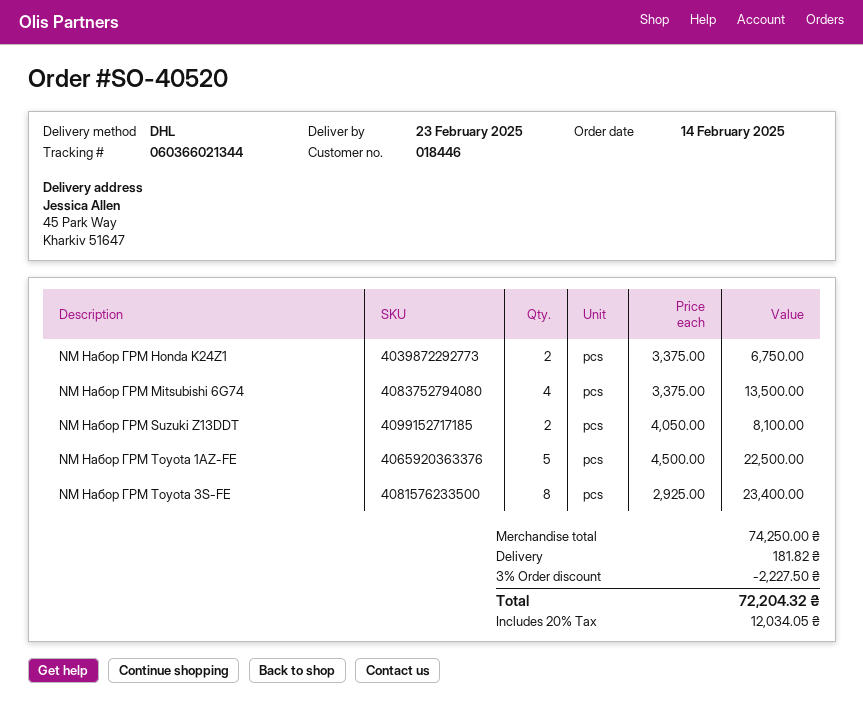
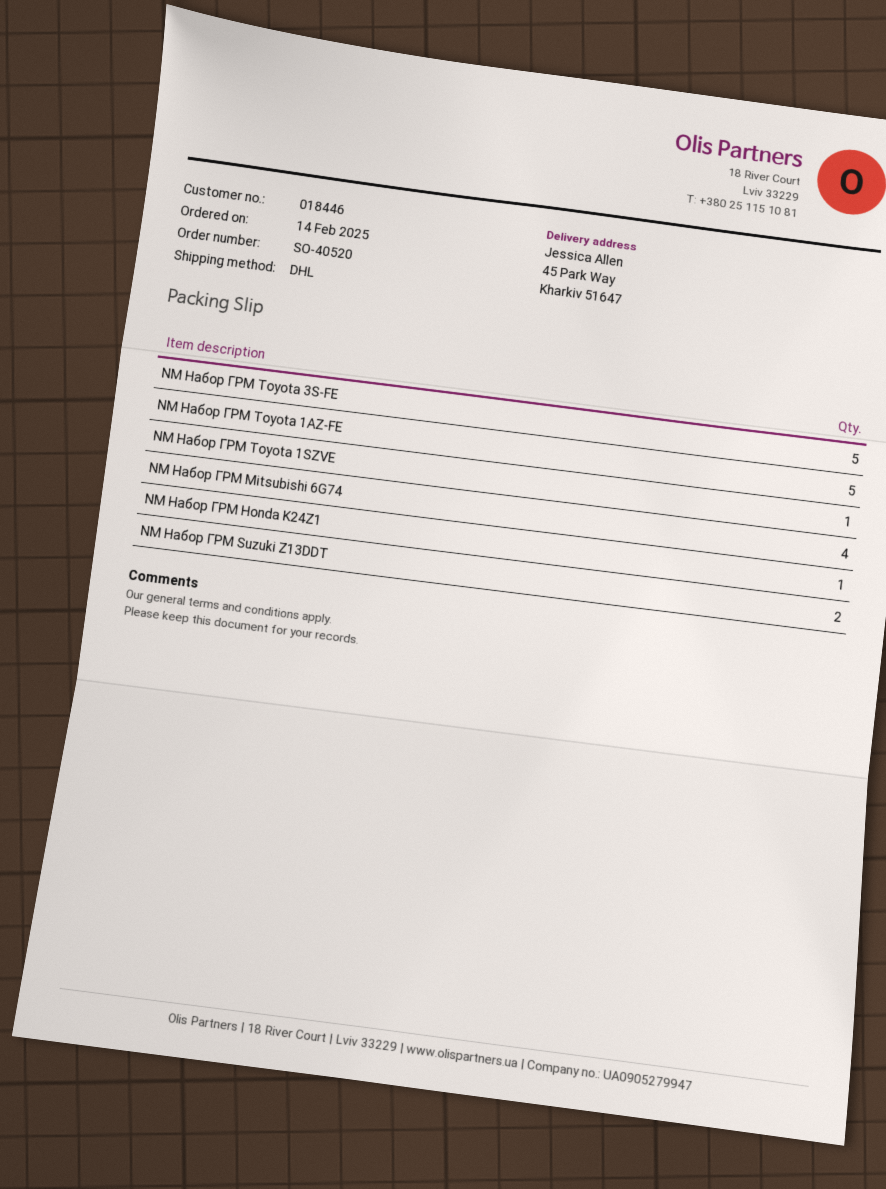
NM Набор ГРМ Honda K24Z1: 2 -> 1
NM Набор ГРМ Toyota 3S-FE: 8 -> 5
NM Набор ГРМ Toyota 1SZVE: none -> 1

